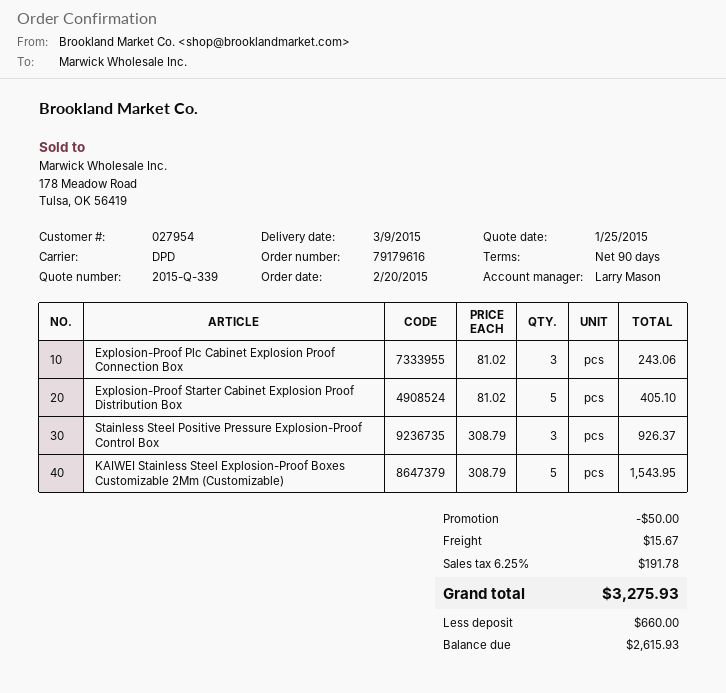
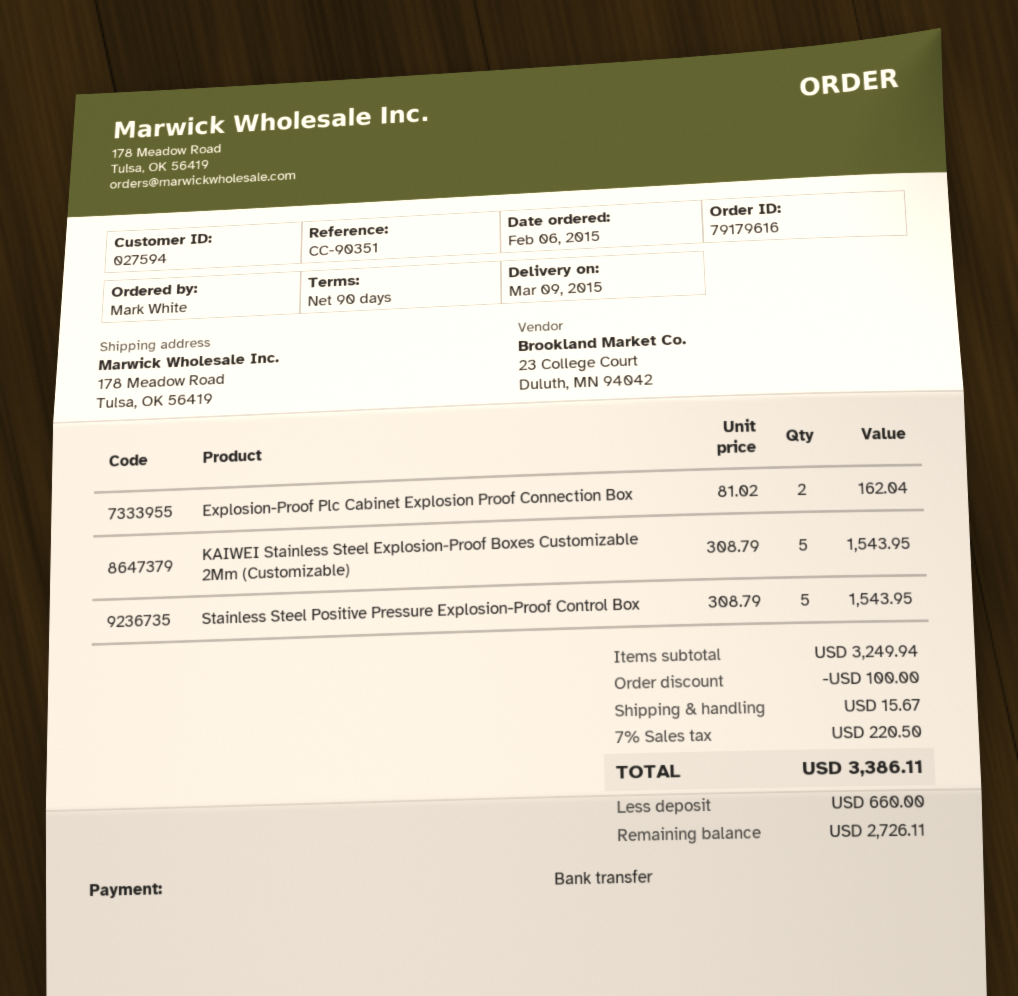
order date: 2015-02-20 -> 2015-02-06
customer number: 027954 -> 027594
Explosion-Proof Plc Cabinet Explosion Proof Connection Box: 3 x 81.02 = 243.06 -> 2 x 81.02 = 162.04
Explosion-Proof Starter Cabinet Explosion Proof Distribution Box: 5 x 81.02 = 405.10 -> none
Stainless Steel Positive Pressure Explosion-Proof Control Box: 3 x 308.79 = 926.37 -> 5 x 308.79 = 1543.95
discount: 50.00 -> 100.00
tax: 6.25% = 191.78 -> 7% = 220.50
total: 3275.93 -> 3386.11
balance: 2615.93 -> 2726.11

